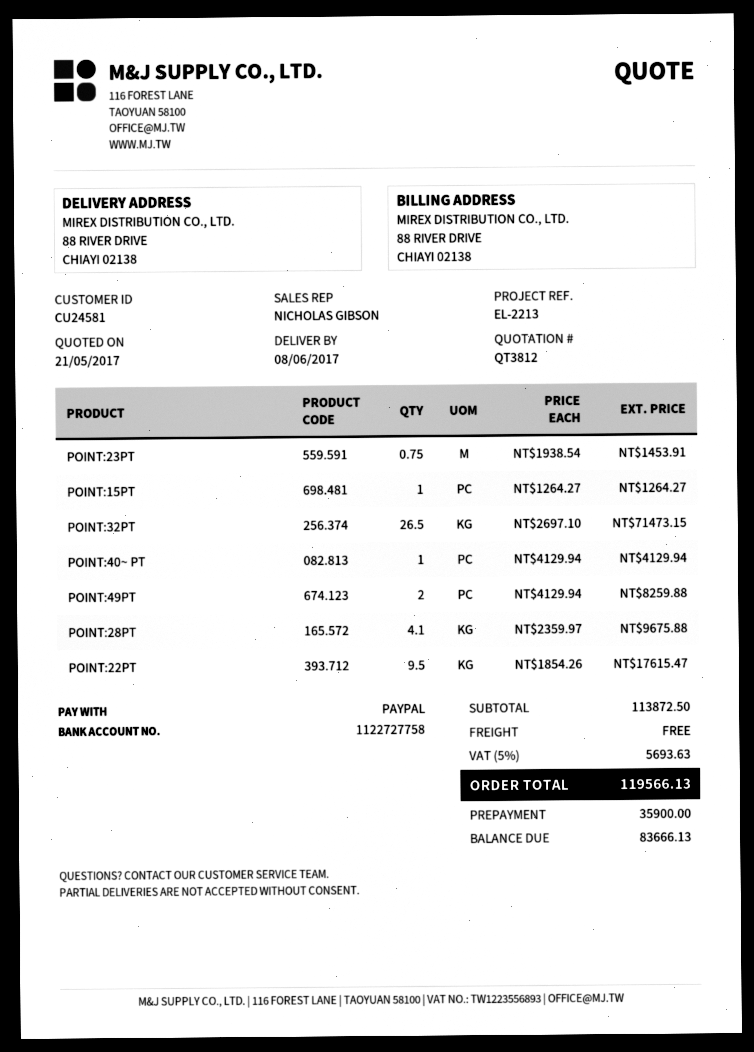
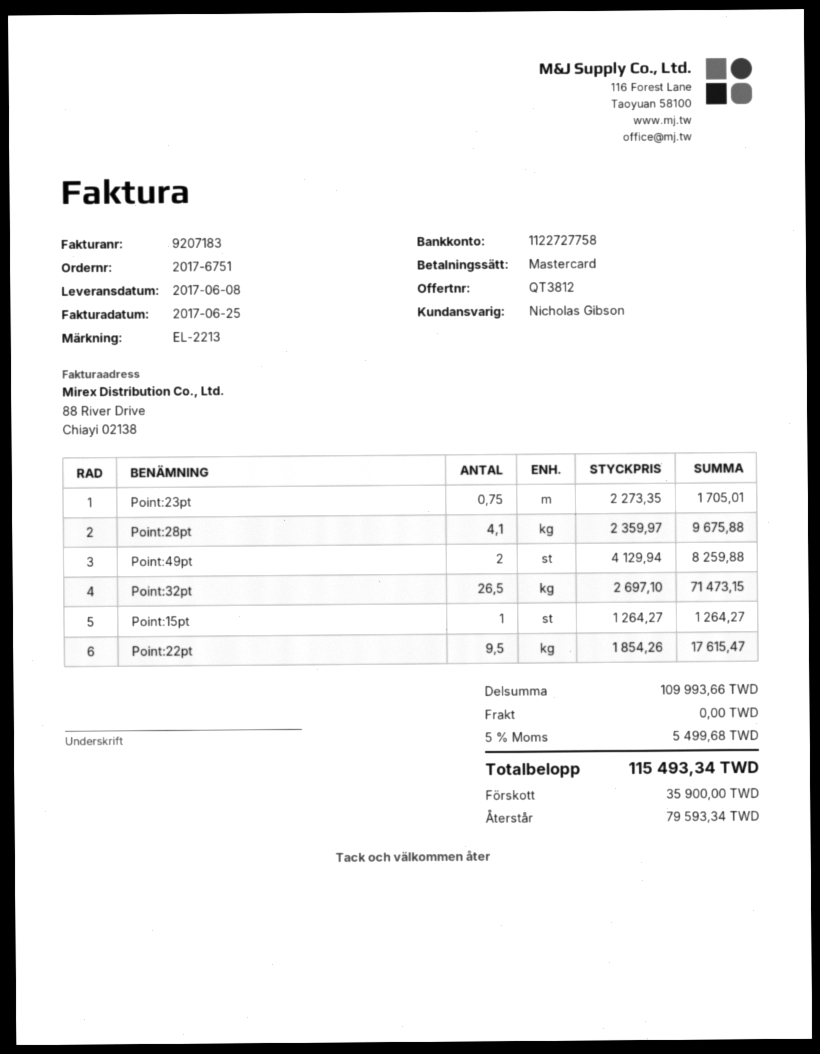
payment method: PayPal -> Mastercard
POINT:23PT: 0.75 x 1938.54 = 1453.91 -> 0.75 x 2273.35 = 1705.01
POINT:40~ PT: 1 x 4129.94 = 4129.94 -> none
subtotal: 113872.50 -> 109993.66
tax: 5% = 5693.63 -> 5% = 5499.68
total: 119566.13 -> 115493.34
balance: 83666.13 -> 79593.34

